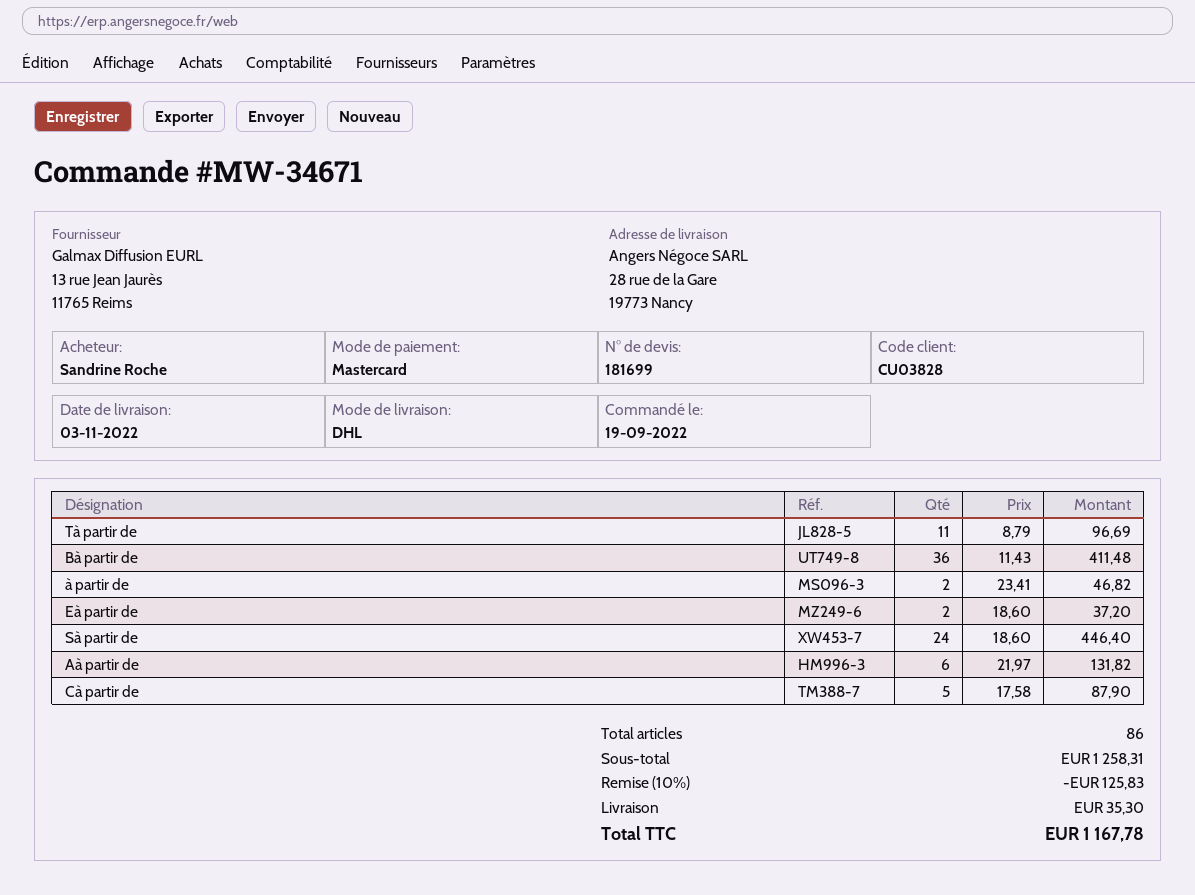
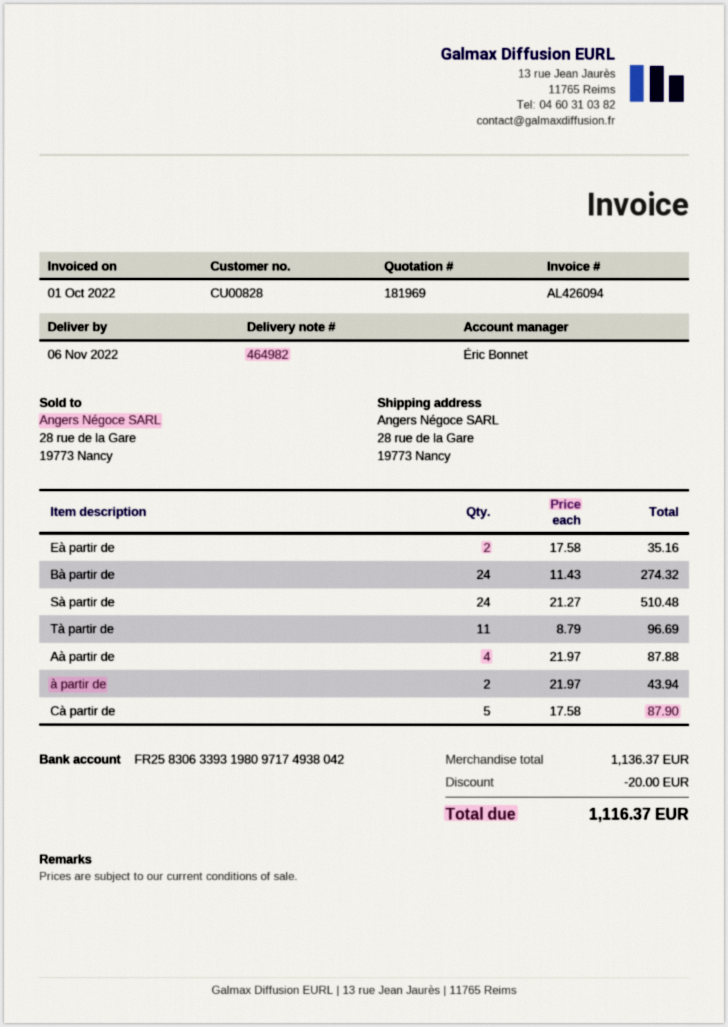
quote number: 181699 -> 181969
delivery date: 2022-11-03 -> 2022-11-06
customer number: CU03828 -> CU00828
Bà partir de: 36 x 11.43 = 411.48 -> 24 x 11.43 = 274.32
à partir de: 2 x 23.41 = 46.82 -> 2 x 21.97 = 43.94
Eà partir de: 2 x 18.60 = 37.20 -> 2 x 17.58 = 35.16
Sà partir de: 24 x 18.60 = 446.40 -> 24 x 21.27 = 510.48
Aà partir de: 6 x 21.97 = 131.82 -> 4 x 21.97 = 87.88
subtotal: 1258.31 -> 1136.37
discount: 125.83 -> 20.00
shipping: 35.30 -> none
total: 1167.78 -> 1116.37

